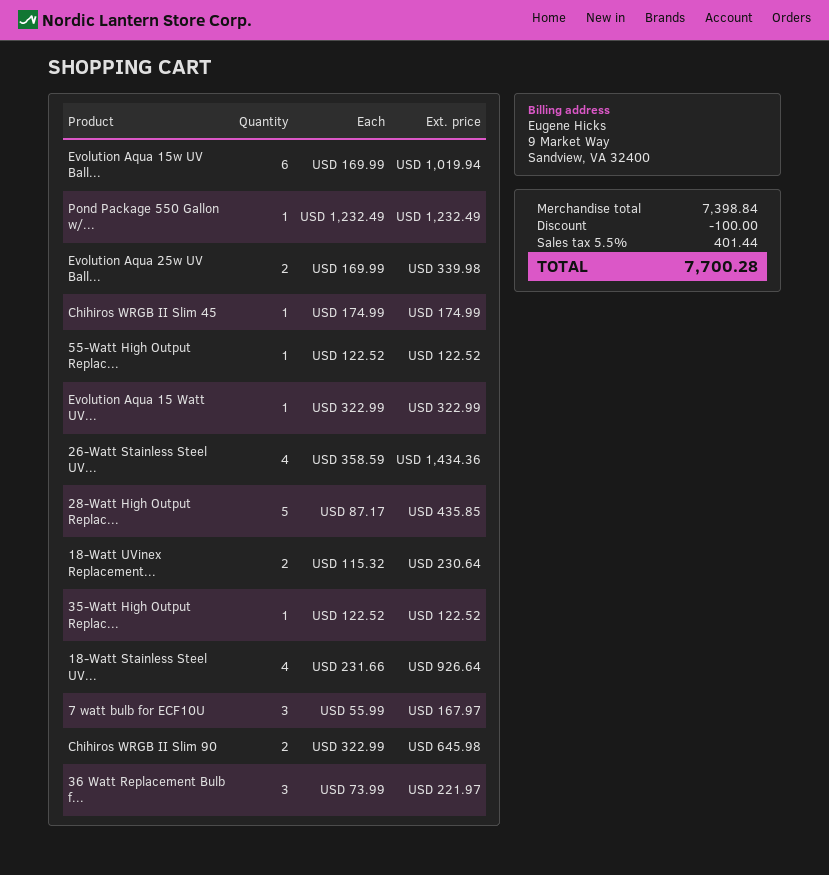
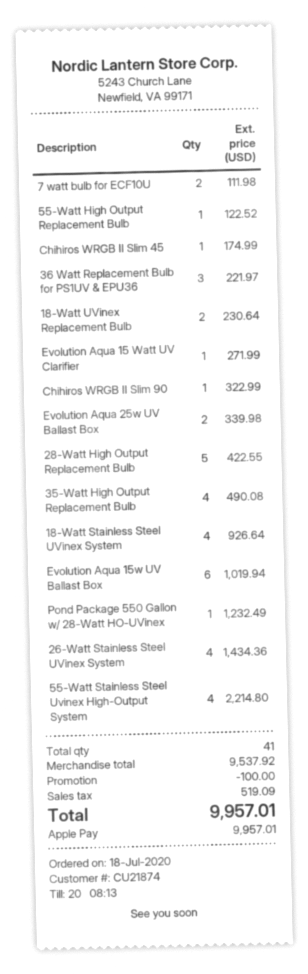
Evolution Aqua 15 Watt UV...: 1 for 322.99 -> 1 for 271.99
28-Watt High Output Replac...: 5 for 435.85 -> 5 for 422.55
35-Watt High Output Replac...: 1 for 122.52 -> 4 for 490.08
7 watt bulb for ECF10U: 3 for 167.97 -> 2 for 111.98
Chihiros WRGB II Slim 90: 2 for 645.98 -> 1 for 322.99
55-Watt Stainless Steel Uvinex High-Output System: none -> 4 for 2214.80
subtotal: 7398.84 -> 9537.92
tax: 401.44 -> 519.09
total: 7700.28 -> 9957.01

